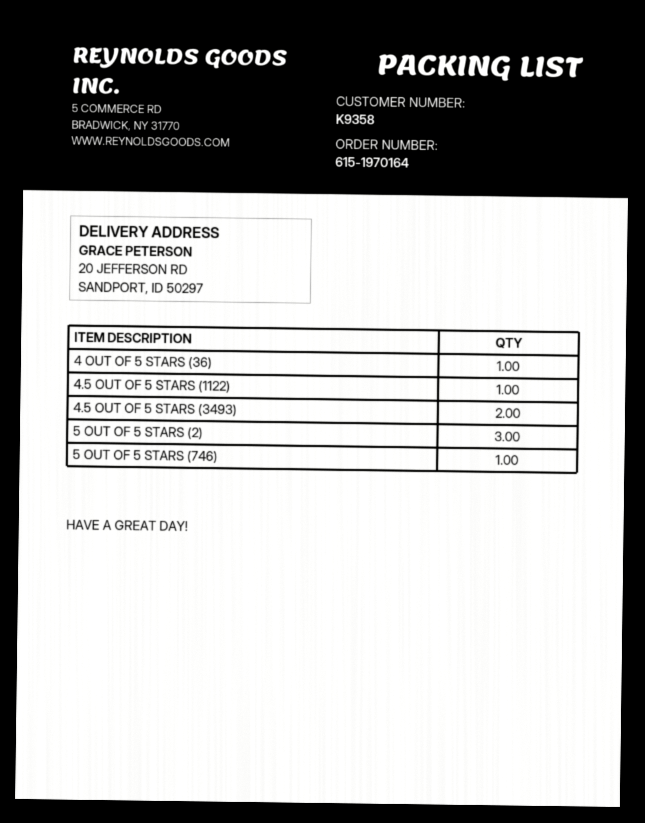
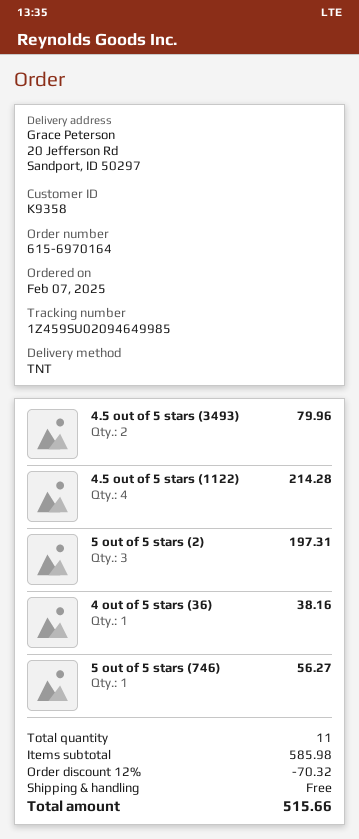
order number: 615-1970164 -> 615-6970164
4.5 OUT OF 5 STARS (1122): 1 -> 4

